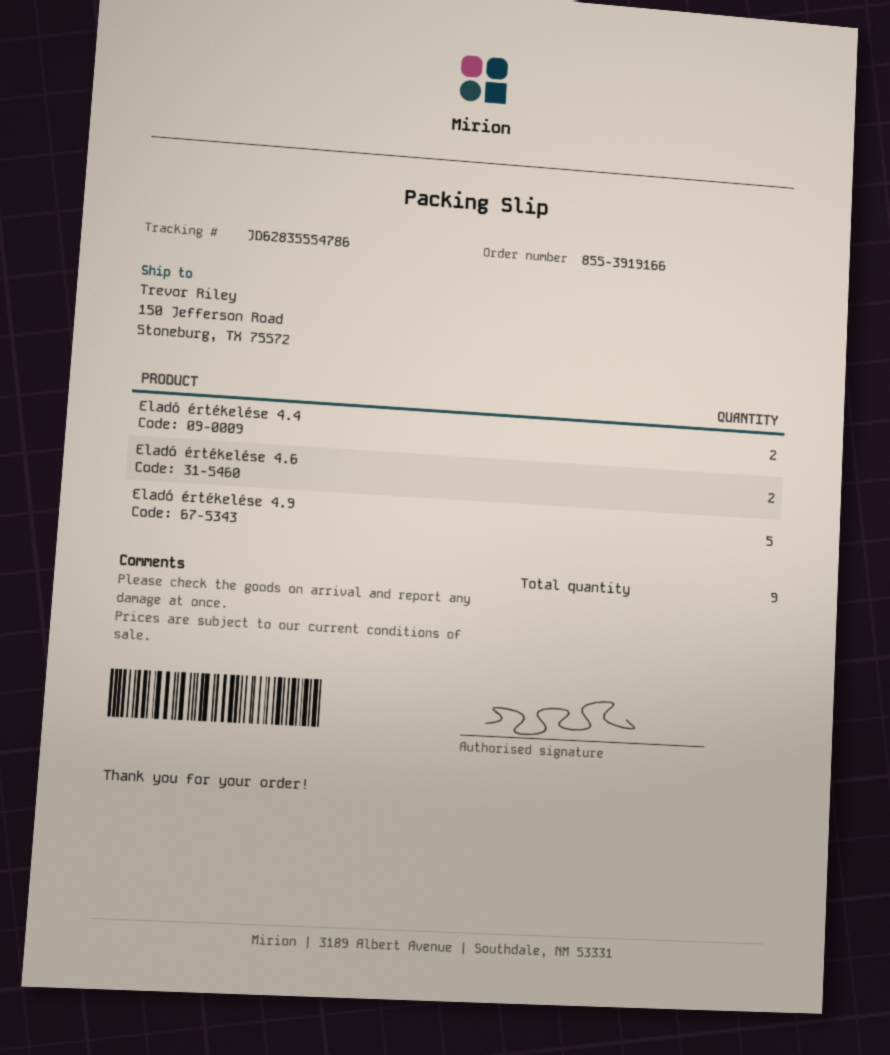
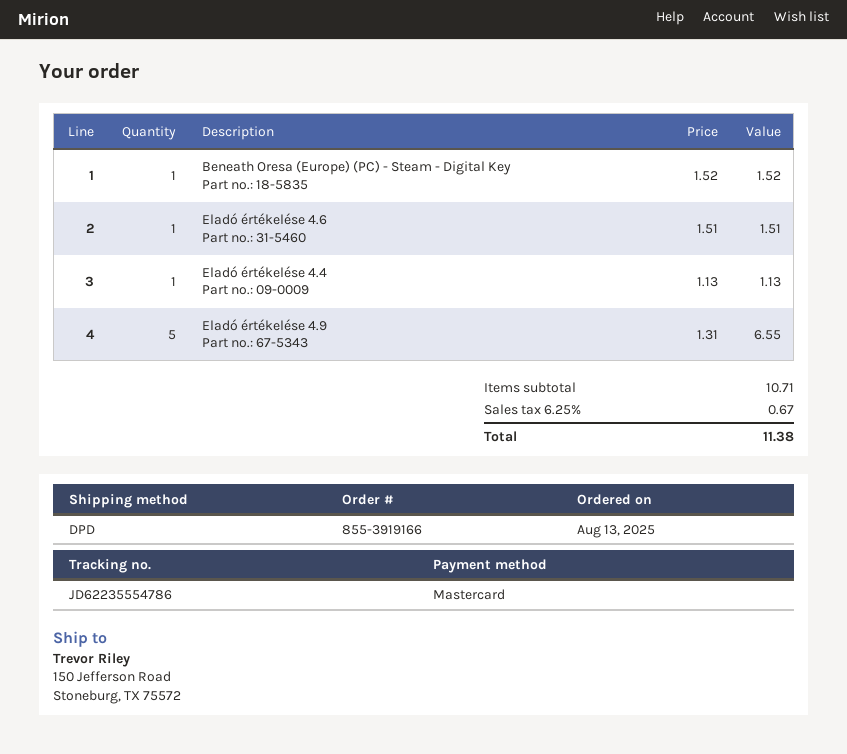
tracking number: JD62835554786 -> JD62235554786
Eladó értékelése 4.4: 2 -> 1
Eladó értékelése 4.6: 2 -> 1
Beneath Oresa (Europe) (PC) - Steam - Digital Key: none -> 1

